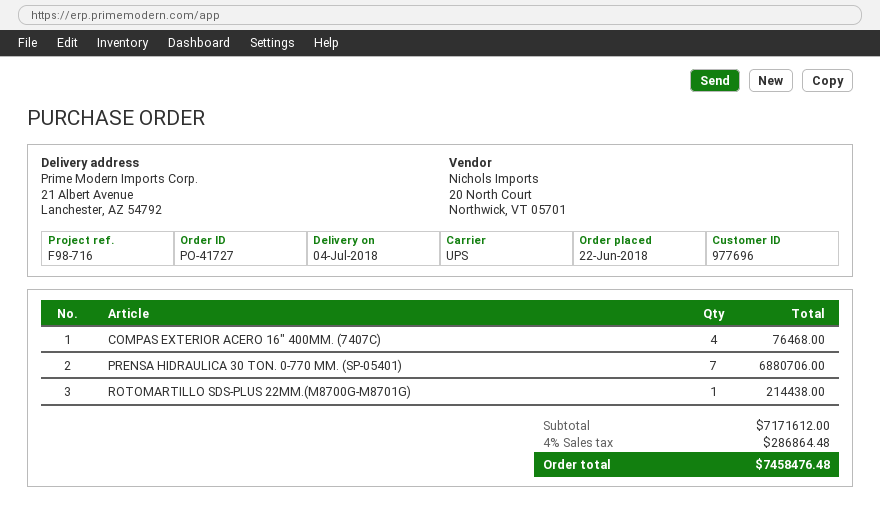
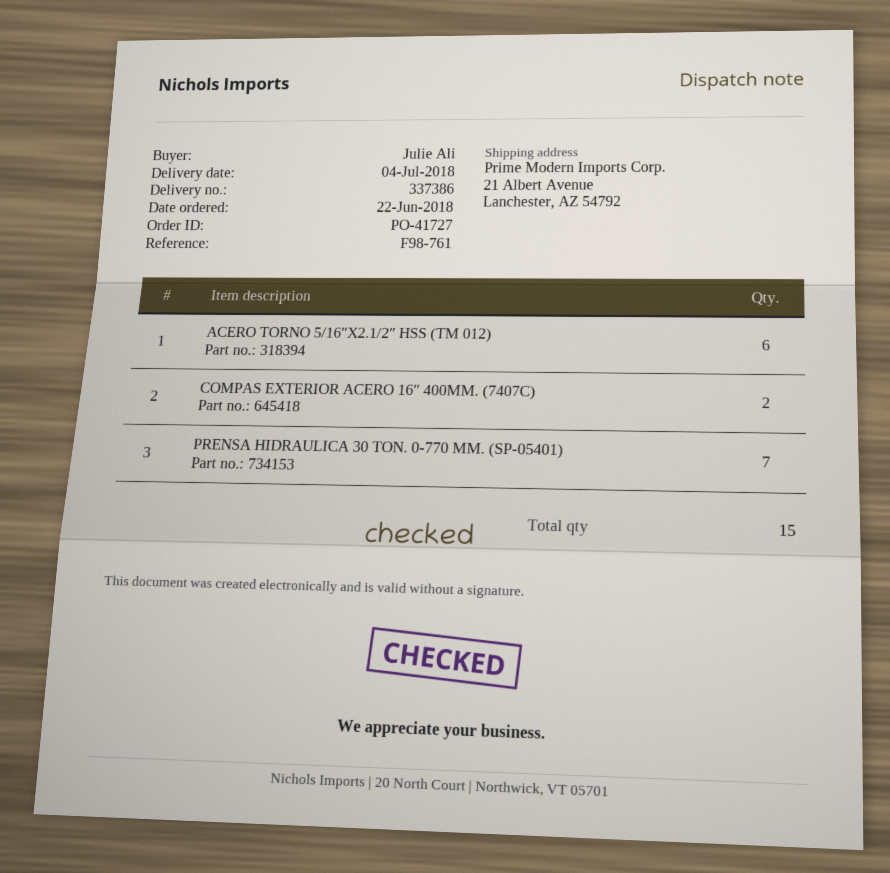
reference: F98-716 -> F98-761
COMPAS EXTERIOR ACERO 16″ 400MM. (7407C): 4 -> 2
ROTOMARTILLO SDS-PLUS 22MM.(M8700G-M8701G): 1 -> none
ACERO TORNO 5/16″X2.1/2″ HSS (TM 012): none -> 6

